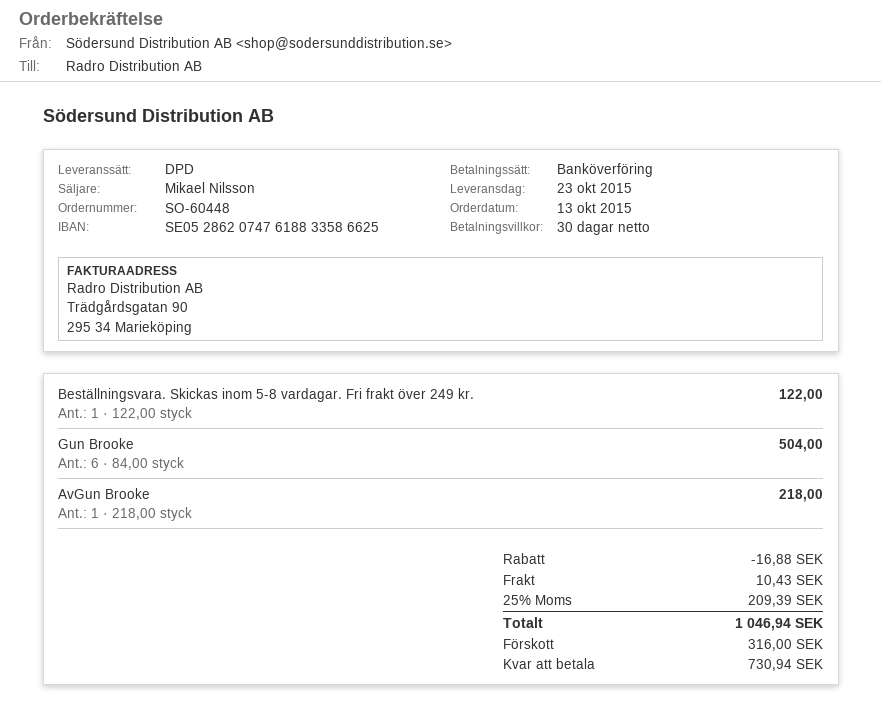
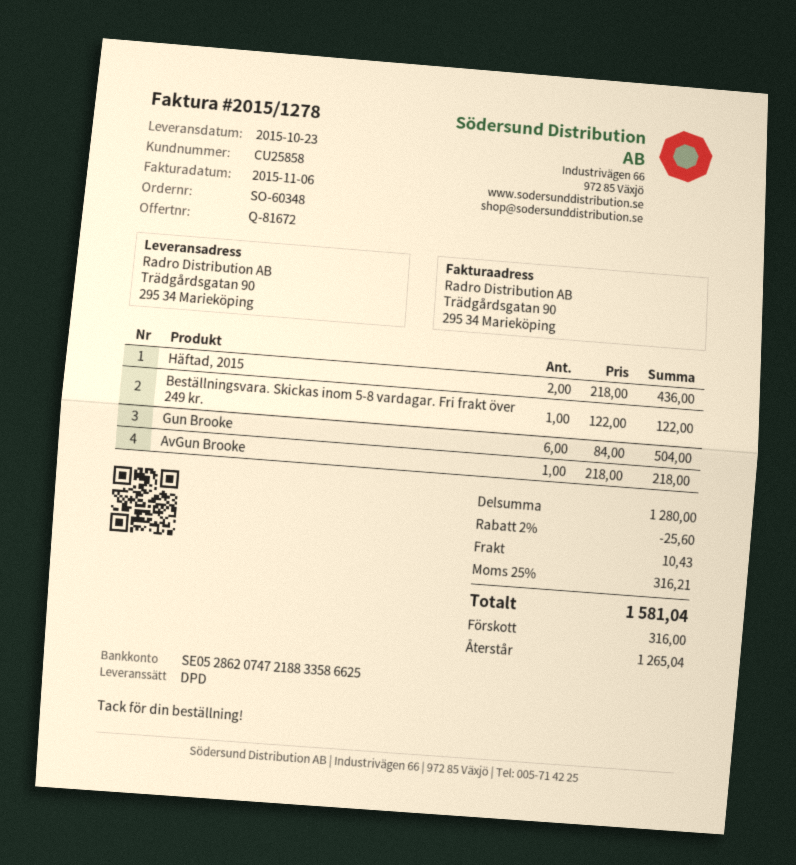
order number: SO-60448 -> SO-60348
bank account: SE0528620747618833586625 -> SE0528620747218833586625
Häftad, 2015: none -> 2 x 218.00 = 436.00
discount: 16.88 -> 25.60
tax: 25% = 209.39 -> 25% = 316.21
total: 1046.94 -> 1581.04
balance: 730.94 -> 1265.04

